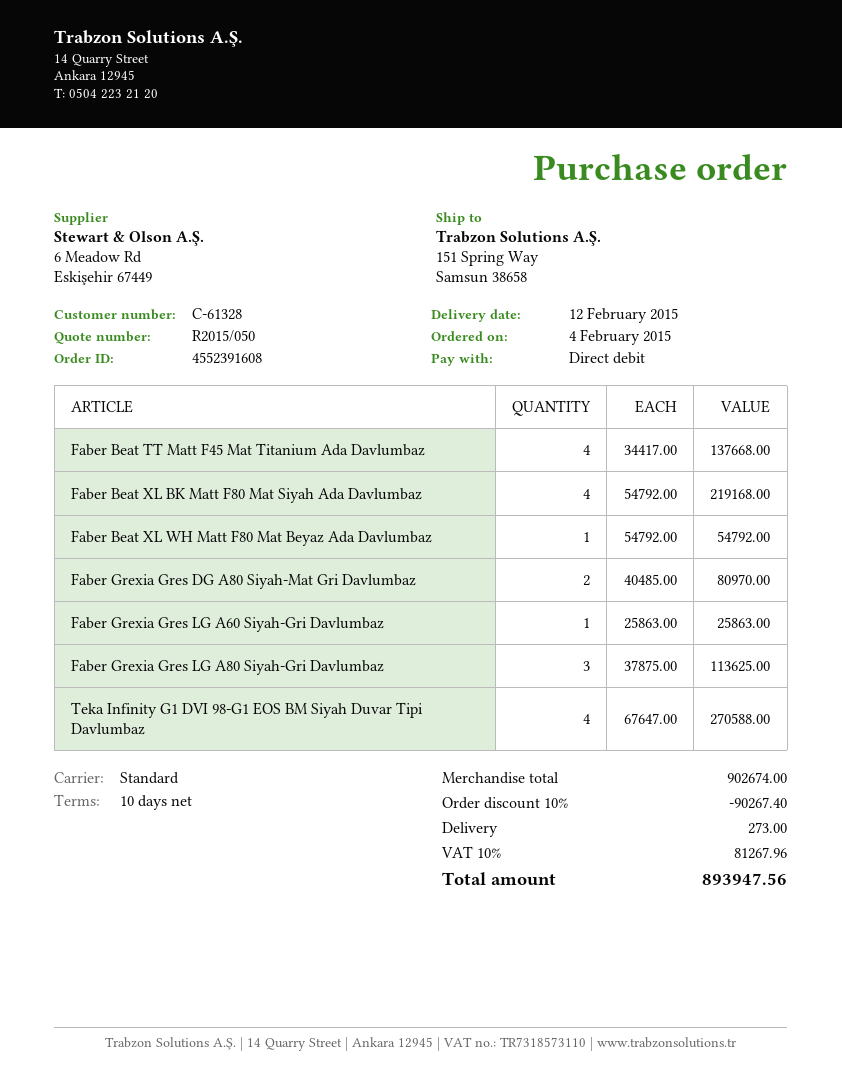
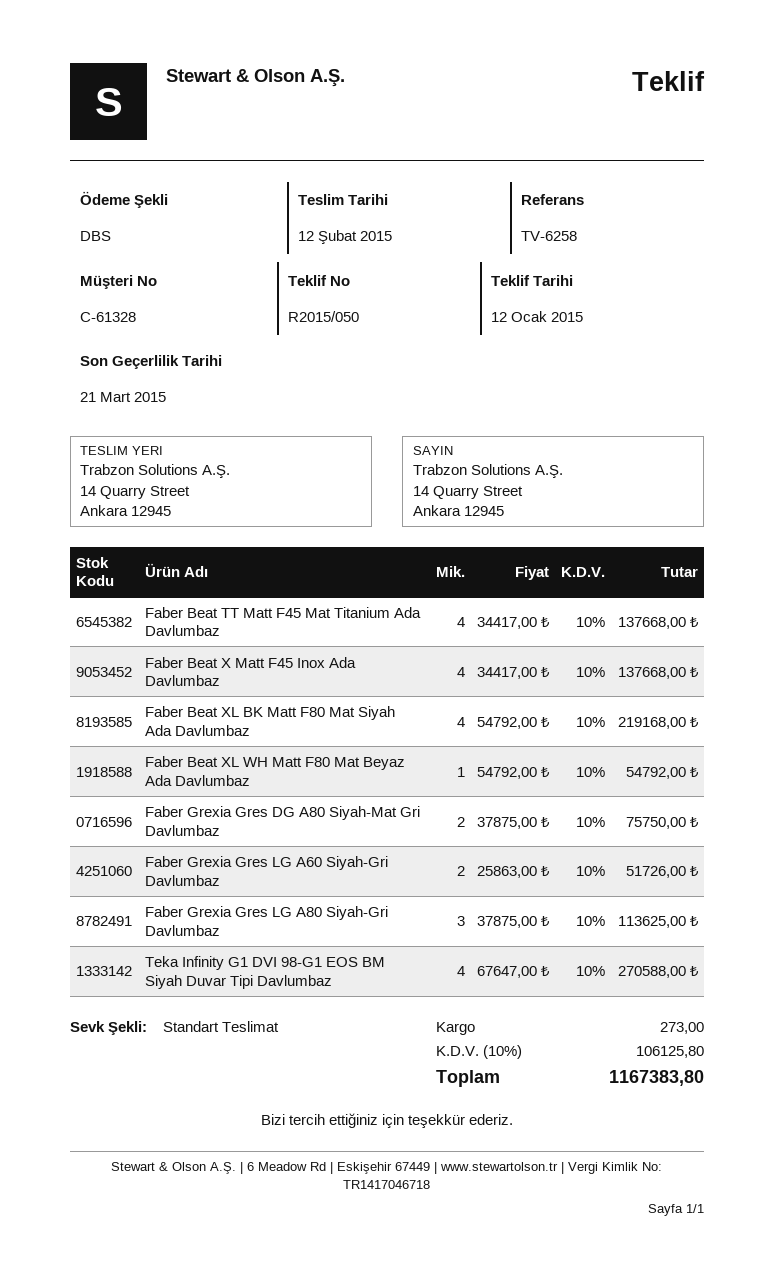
ship to: 151 Spring Way, Samsun 38658 -> 14 Quarry Street, Ankara 12945
Faber Grexia Gres DG A80 Siyah-Mat Gri Davlumbaz: 2 x 40485.00 = 80970.00 -> 2 x 37875.00 = 75750.00
Faber Grexia Gres LG A60 Siyah-Gri Davlumbaz: 1 x 25863.00 = 25863.00 -> 2 x 25863.00 = 51726.00
Faber Beat X Matt F45 Inox Ada Davlumbaz: none -> 4 x 34417.00 = 137668.00
discount: 10% = 90267.40 -> none
tax: 10% = 81267.96 -> 10% = 106125.80
total: 893947.56 -> 1167383.80

